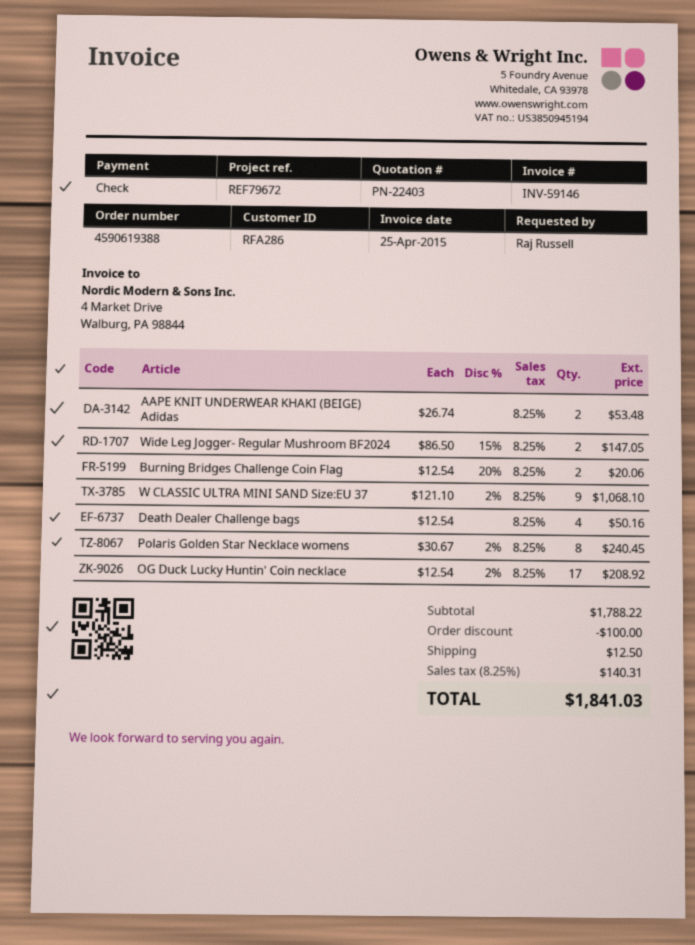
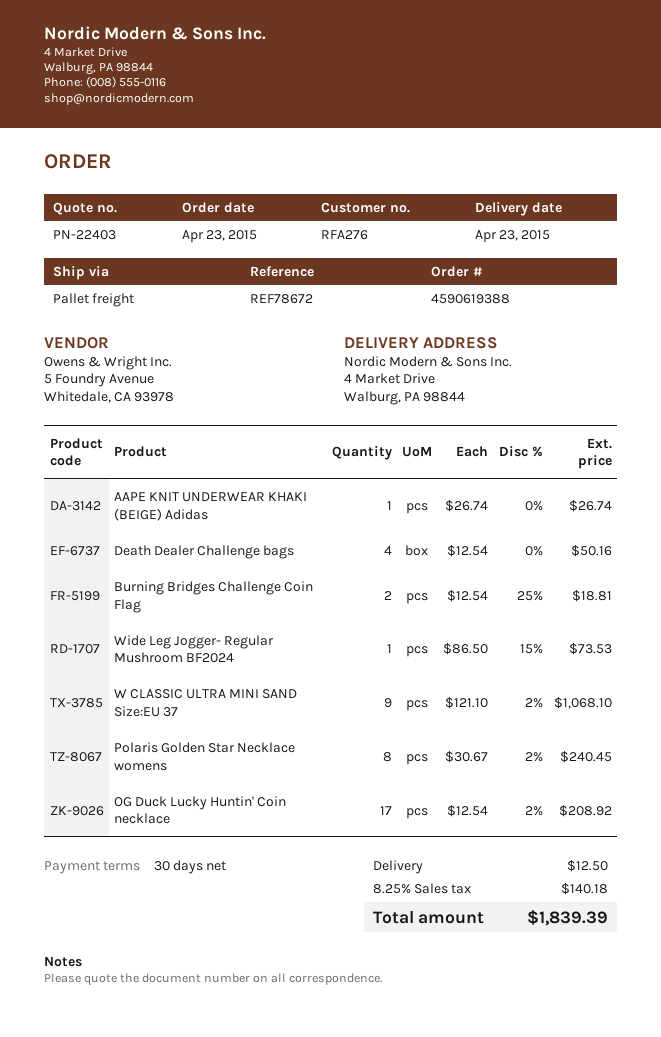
customer number: RFA286 -> RFA276
reference: REF79672 -> REF78672
AAPE KNIT UNDERWEAR KHAKI (BEIGE) Adidas: 2 x 26.74 = 53.48 -> 1 x 26.74 = 26.74
Wide Leg Jogger- Regular Mushroom BF2024: 2 x 86.50 - 15% = 147.05 -> 1 x 86.50 - 15% = 73.53
Burning Bridges Challenge Coin Flag: 2 x 12.54 - 20% = 20.06 -> 2 x 12.54 - 25% = 18.81
discount: 100.00 -> none
tax: 8.25% = 140.31 -> 8.25% = 140.18
total: 1841.03 -> 1839.39

